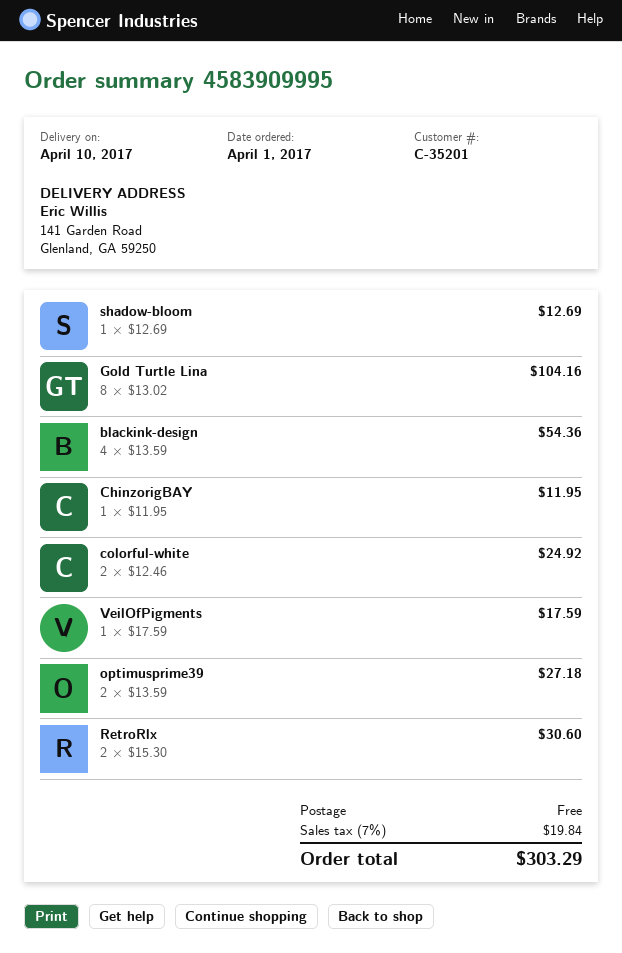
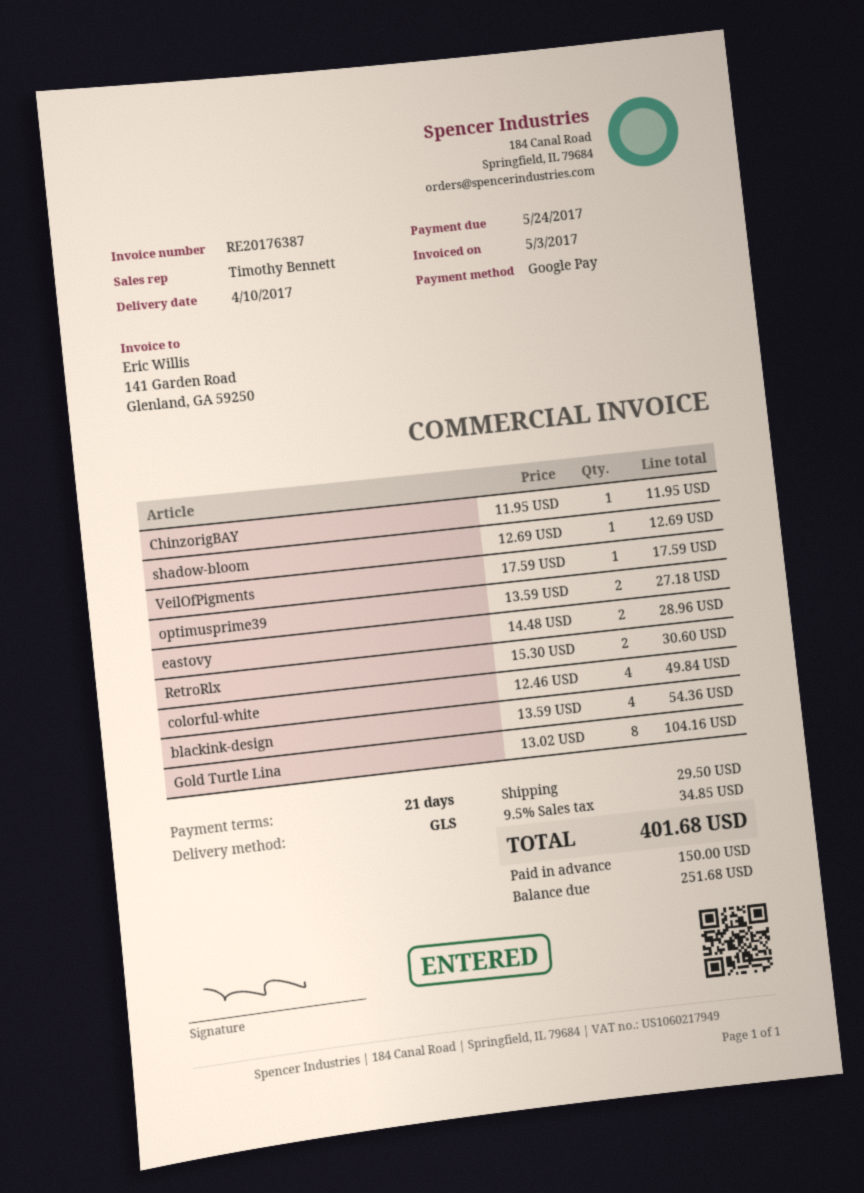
colorful-white: 2 x 12.46 = 24.92 -> 4 x 12.46 = 49.84
eastovy: none -> 2 x 14.48 = 28.96
shipping: 0.00 -> 29.50
tax: 7% = 19.84 -> 9.5% = 34.85
total: 303.29 -> 401.68

